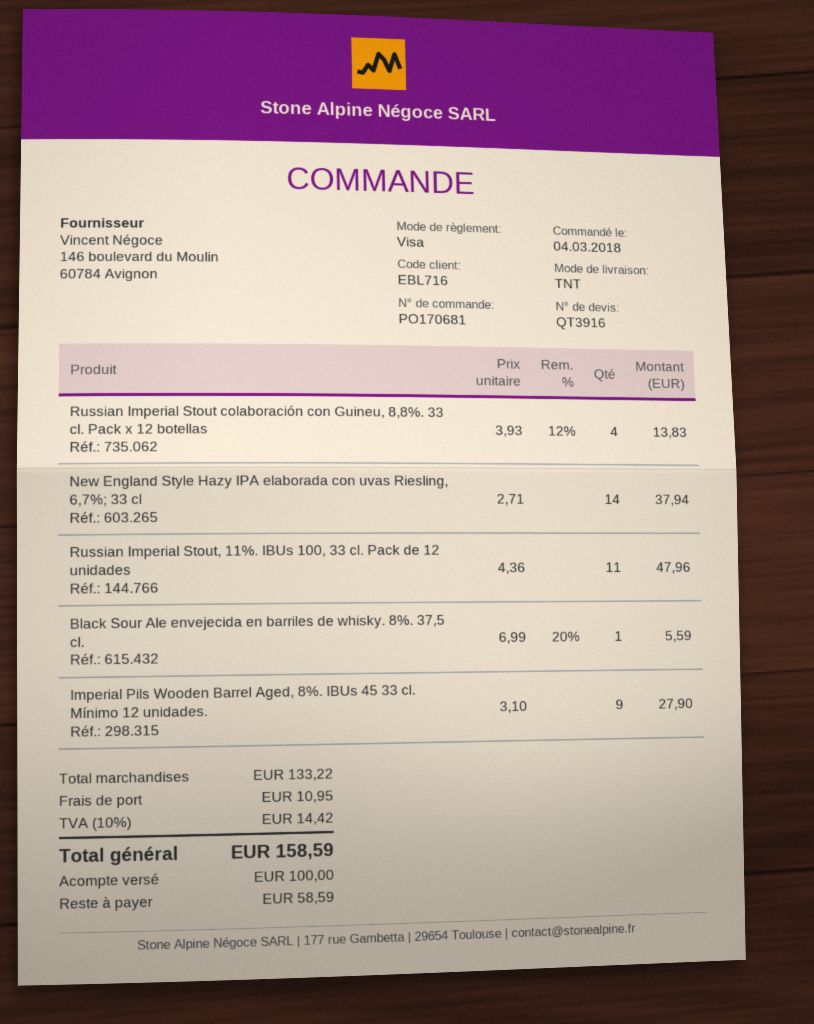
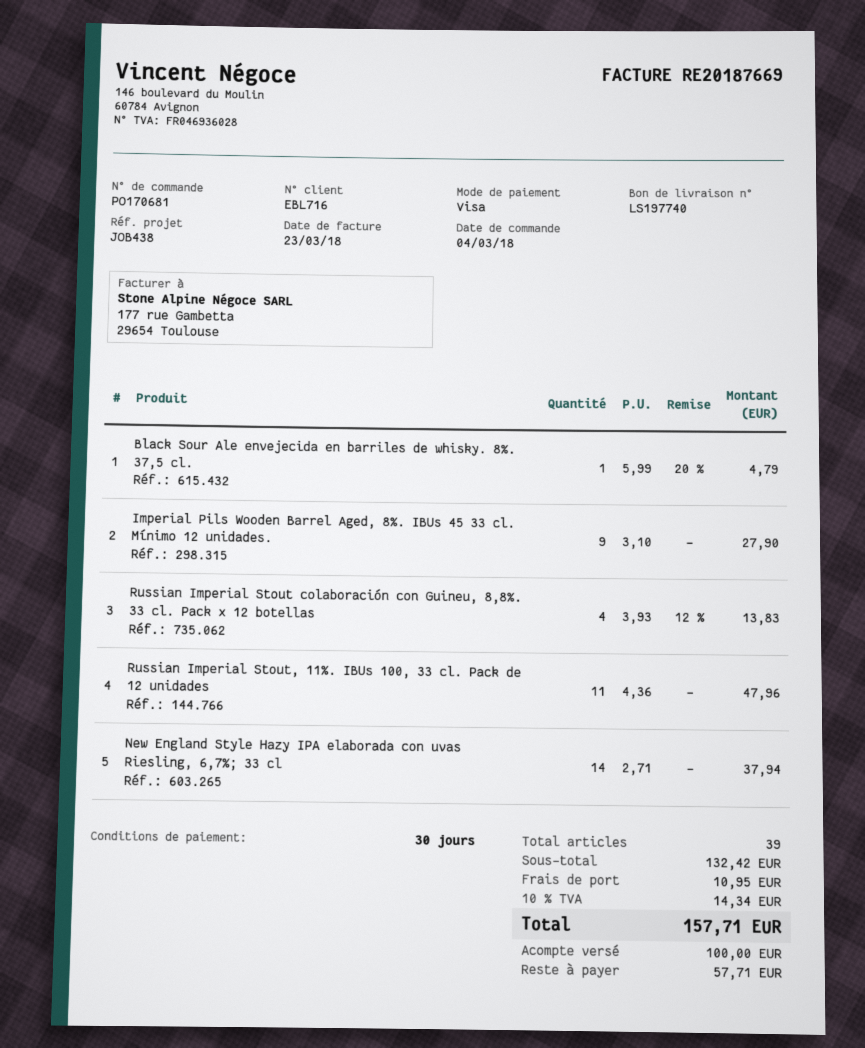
Black Sour Ale envejecida en barriles de whisky. 8%. 37,5 cl.: 1 x 6.99 - 20% = 5.59 -> 1 x 5.99 - 20% = 4.79
subtotal: 133.22 -> 132.42
tax: 10% = 14.42 -> 10% = 14.34
total: 158.59 -> 157.71
balance: 58.59 -> 57.71

